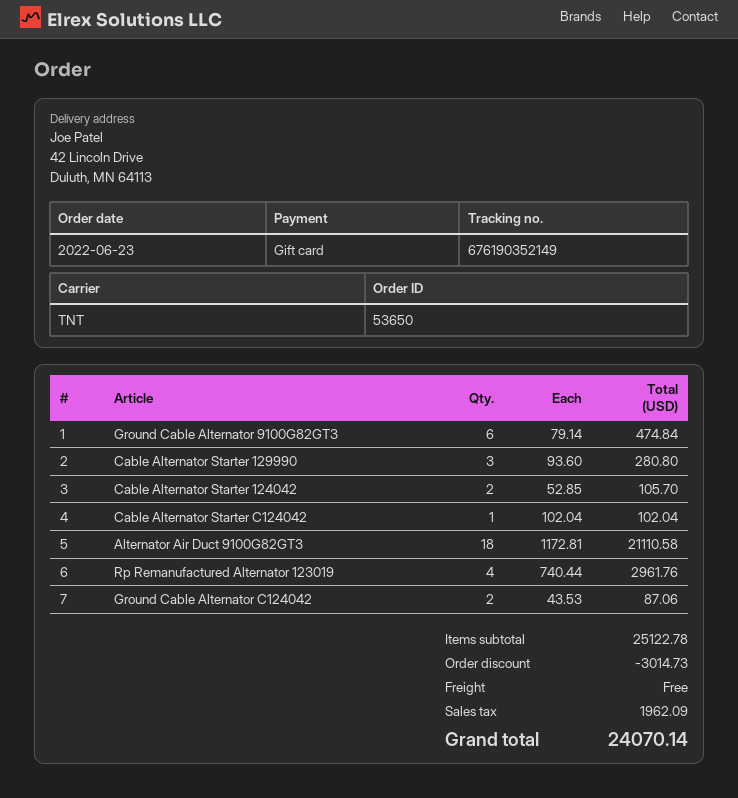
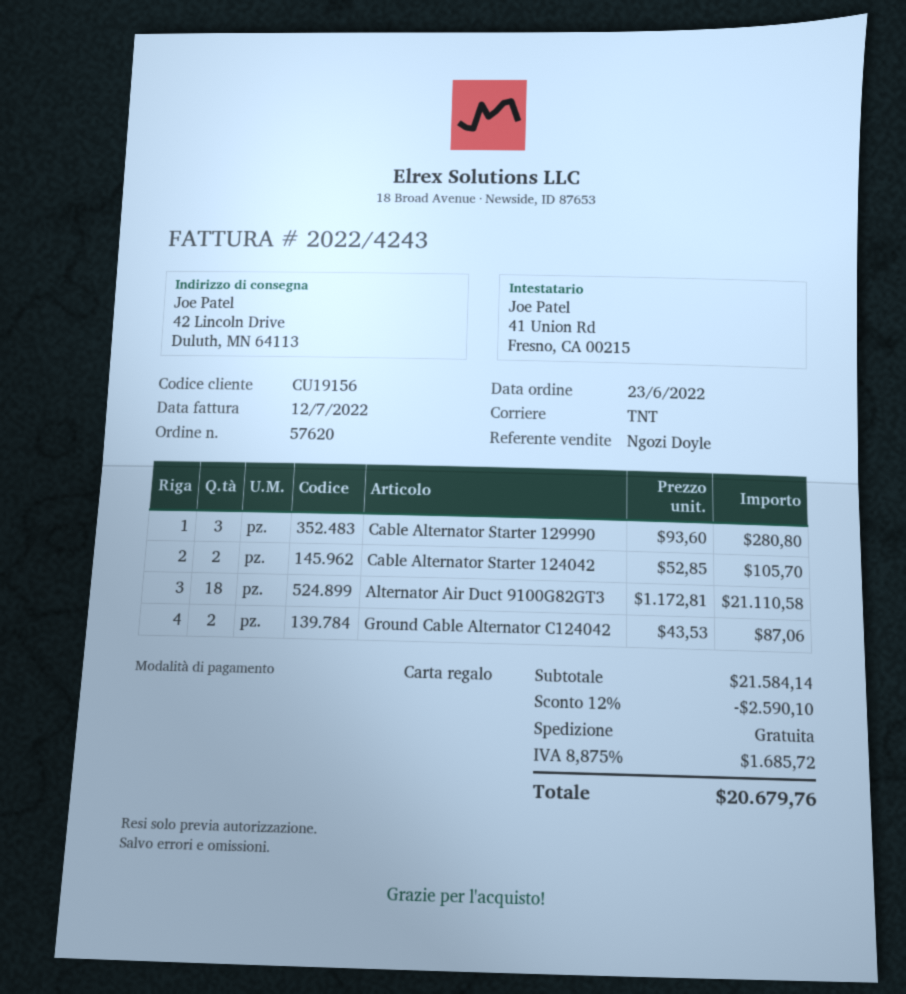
order number: 53650 -> 57620
Ground Cable Alternator 9100G82GT3: 6 x 79.14 = 474.84 -> none
Cable Alternator Starter C124042: 1 x 102.04 = 102.04 -> none
Rp Remanufactured Alternator 123019: 4 x 740.44 = 2961.76 -> none
subtotal: 25122.78 -> 21584.14
discount: 3014.73 -> 2590.10
tax: 1962.09 -> 1685.72
total: 24070.14 -> 20679.76

